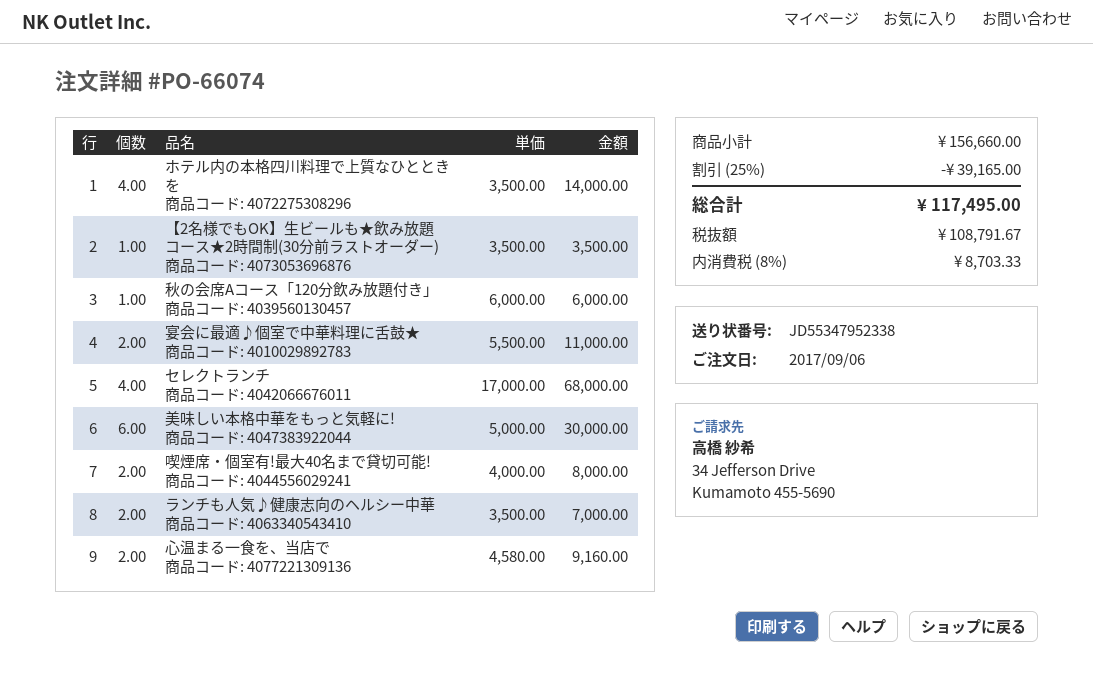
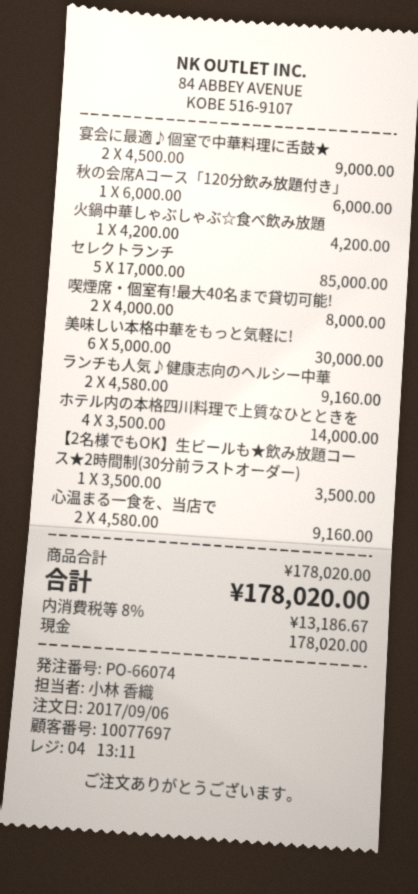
宴会に最適♪個室で中華料理に舌鼓★: 2 x 5500.00 = 11000.00 -> 2 x 4500.00 = 9000.00
セレクトランチ: 4 x 17000.00 = 68000.00 -> 5 x 17000.00 = 85000.00
ランチも人気♪健康志向のヘルシー中華: 2 x 3500.00 = 7000.00 -> 2 x 4580.00 = 9160.00
火鍋中華しゃぶしゃぶ☆食べ飲み放題: none -> 1 x 4200.00 = 4200.00
subtotal: 156660.00 -> 178020.00
discount: 25% = 39165.00 -> none
tax: 8% = 8703.33 -> 8% = 13186.67
total: 117495.00 -> 178020.00

